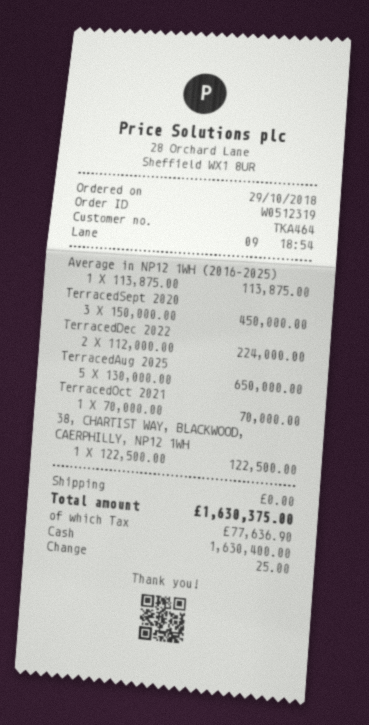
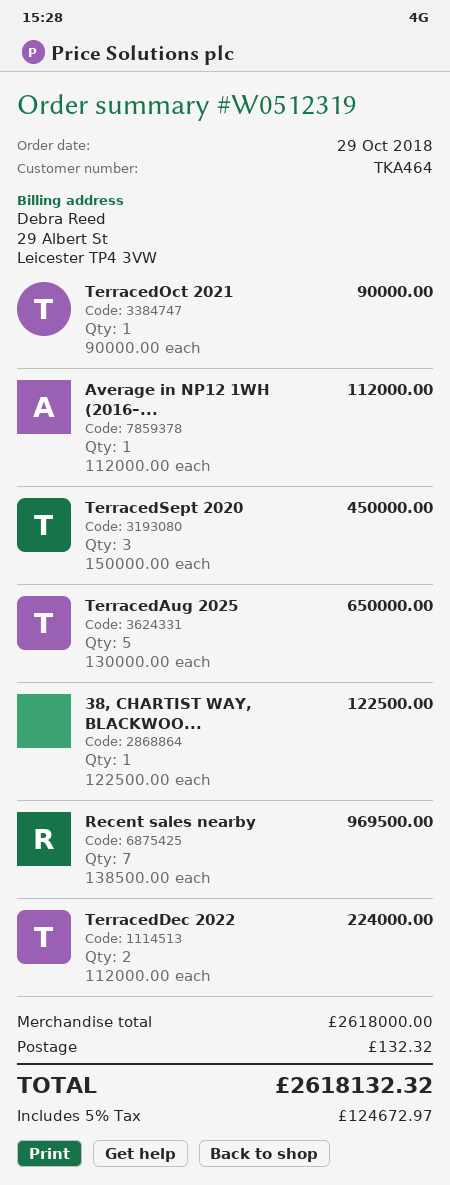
Average in NP12 1WH (2016–2025): 1 x 113875.00 = 113875.00 -> 1 x 112000.00 = 112000.00
TerracedOct 2021: 1 x 70000.00 = 70000.00 -> 1 x 90000.00 = 90000.00
Recent sales nearby: none -> 7 x 138500.00 = 969500.00
shipping: 0.00 -> 132.32
tax: 77636.90 -> 124672.97
total: 1630375.00 -> 2618132.32

